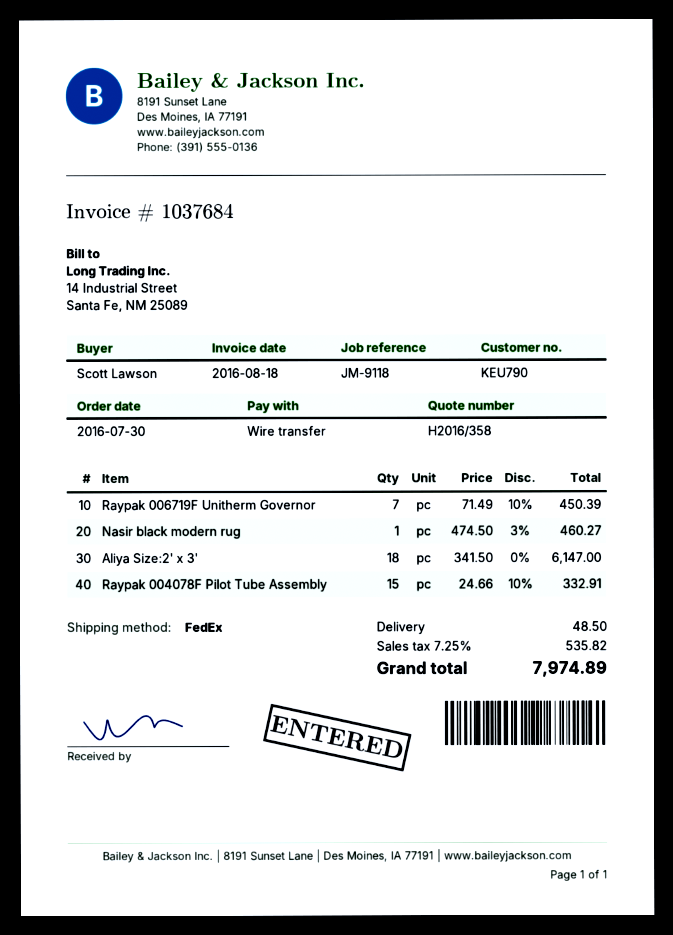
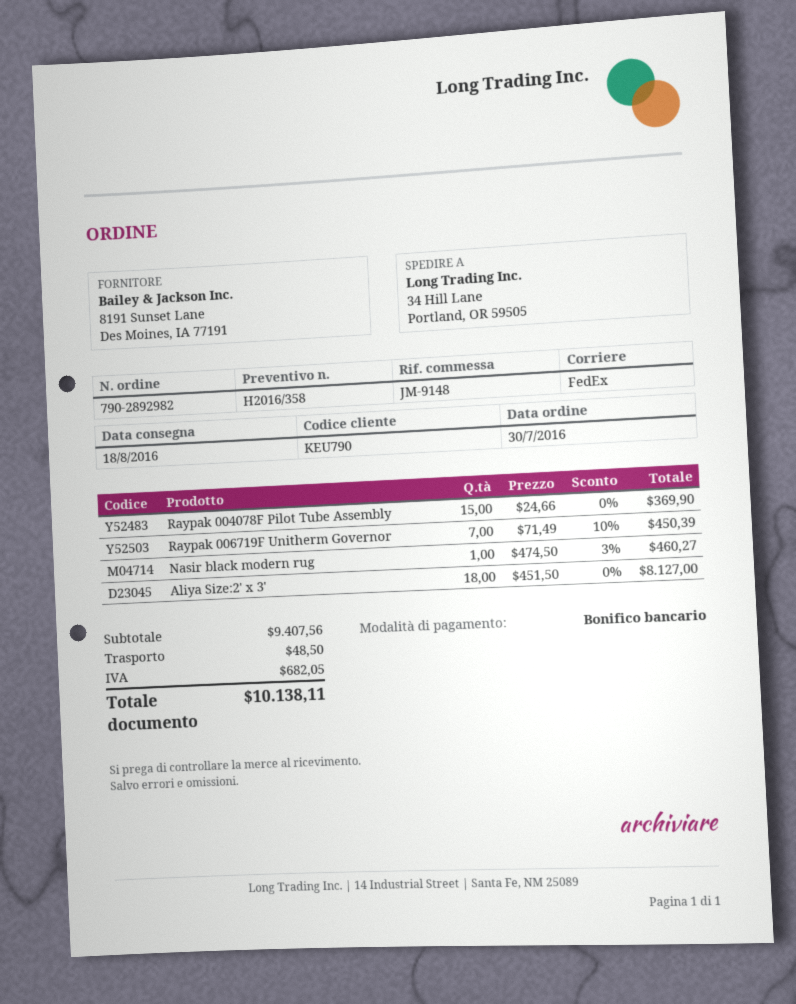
reference: JM-9118 -> JM-9148
Aliya Size:2' x 3': 18 x 341.50 = 6147.00 -> 18 x 451.50 = 8127.00
Raypak 004078F Pilot Tube Assembly: 15 x 24.66 - 10% = 332.91 -> 15 x 24.66 = 369.90
tax: 535.82 -> 682.05
total: 7974.89 -> 10138.11

